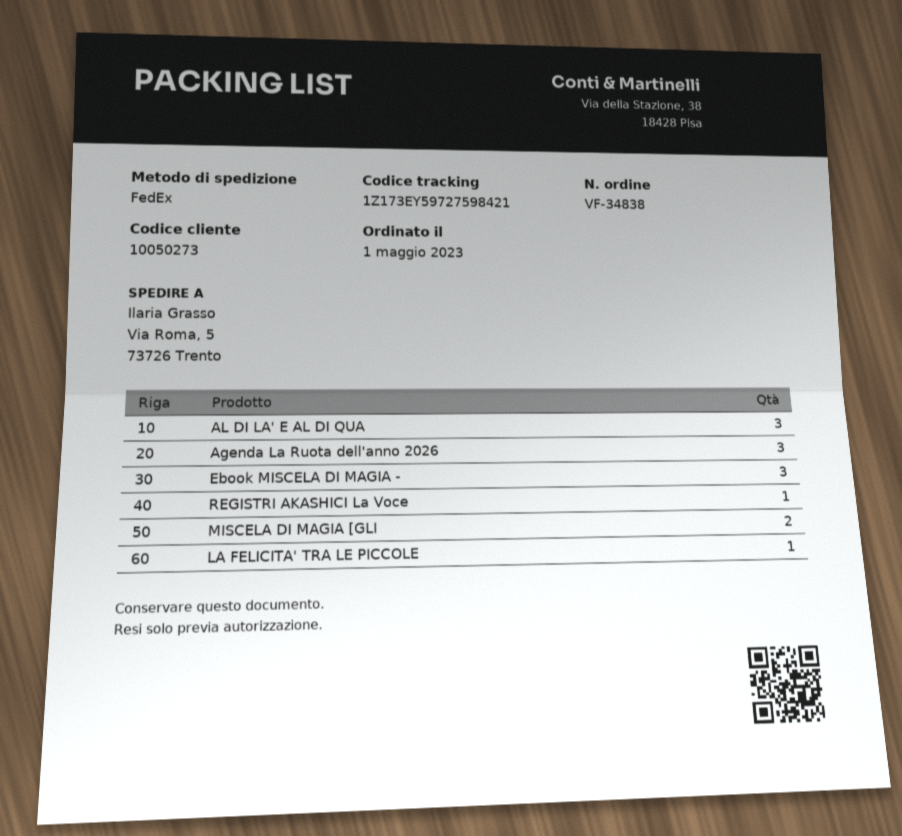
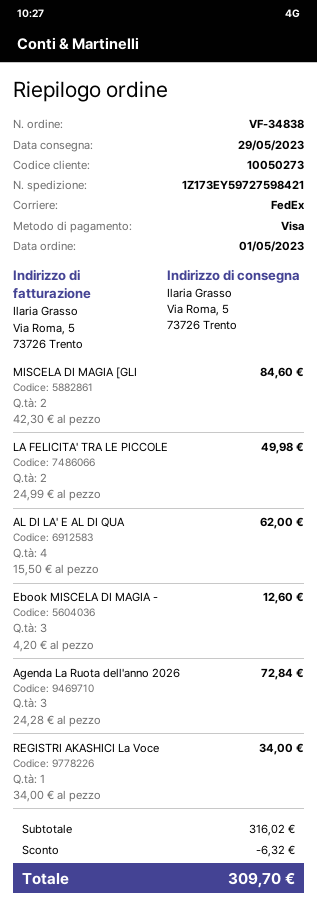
AL DI LA' E AL DI QUA: 3 -> 4
LA FELICITA' TRA LE PICCOLE: 1 -> 2

